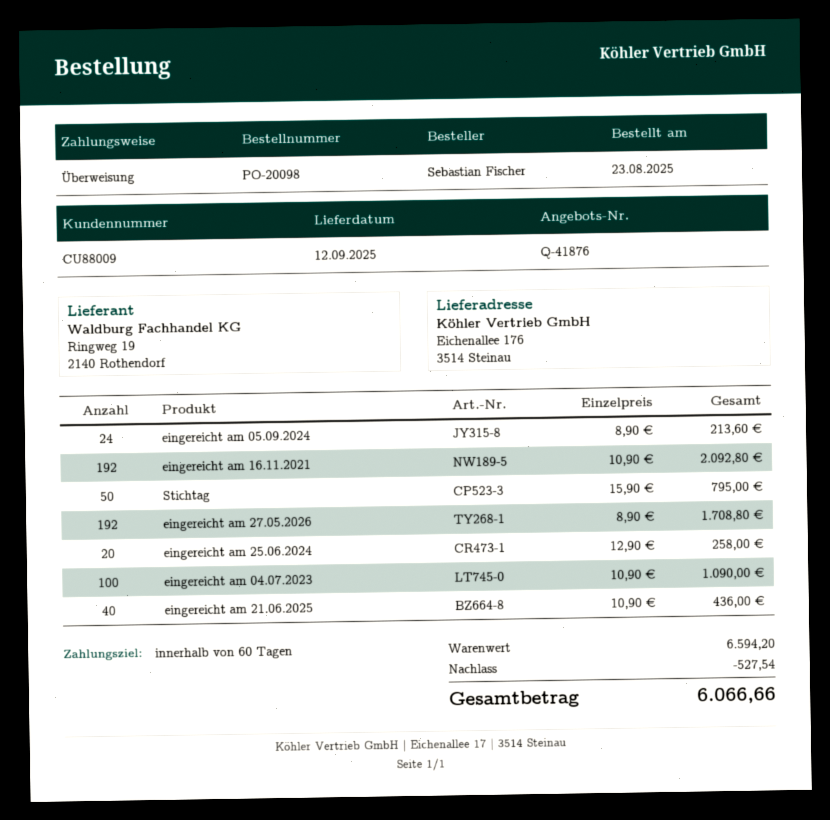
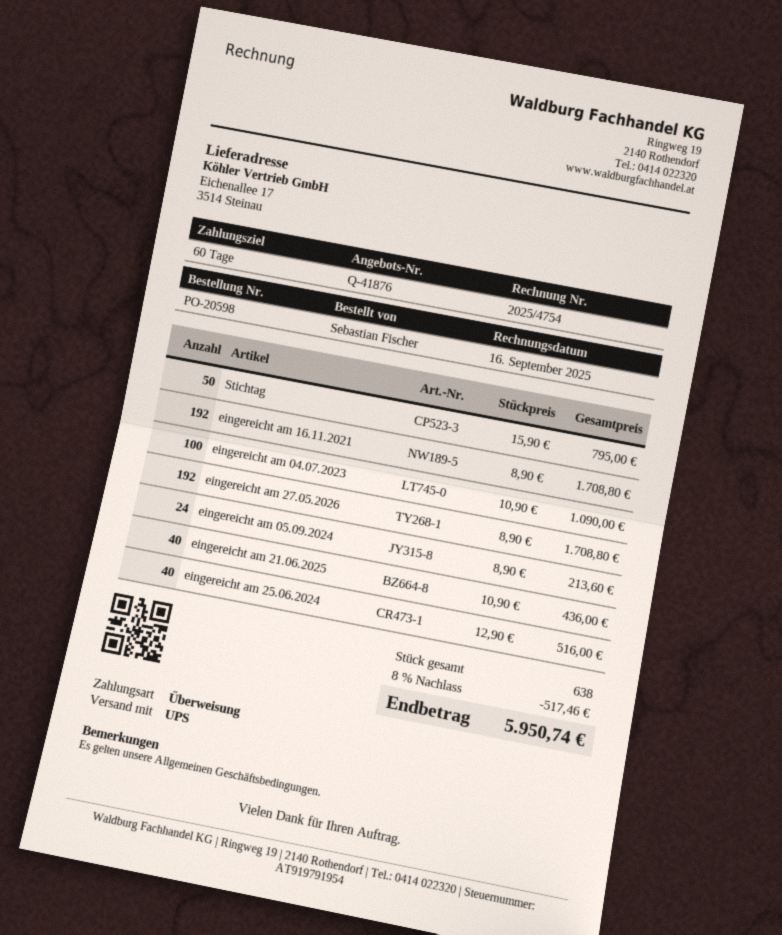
order number: PO-20098 -> PO-20598
ship to: Eichenallee 176, 3514 Steinau -> Eichenallee 17, 3514 Steinau
eingereicht am 16.11.2021: 192 x 10.90 = 2092.80 -> 192 x 8.90 = 1708.80
eingereicht am 25.06.2024: 20 x 12.90 = 258.00 -> 40 x 12.90 = 516.00
discount: 527.54 -> 517.46
total: 6066.66 -> 5950.74

